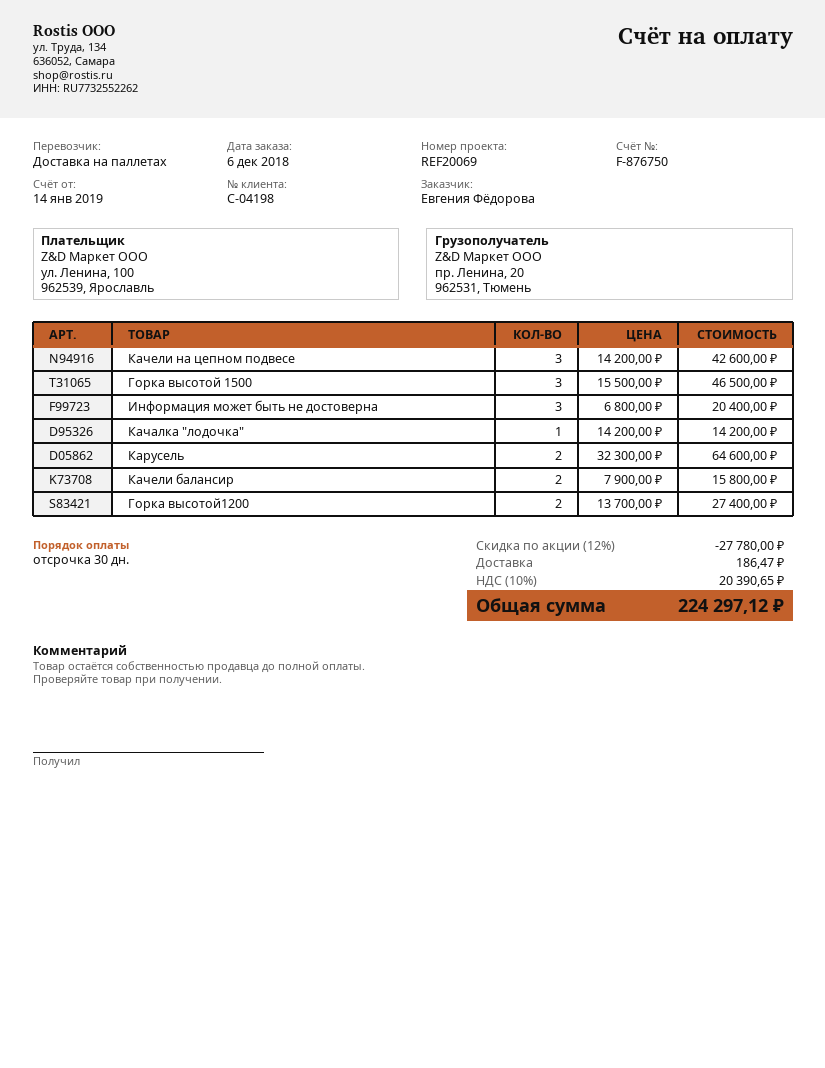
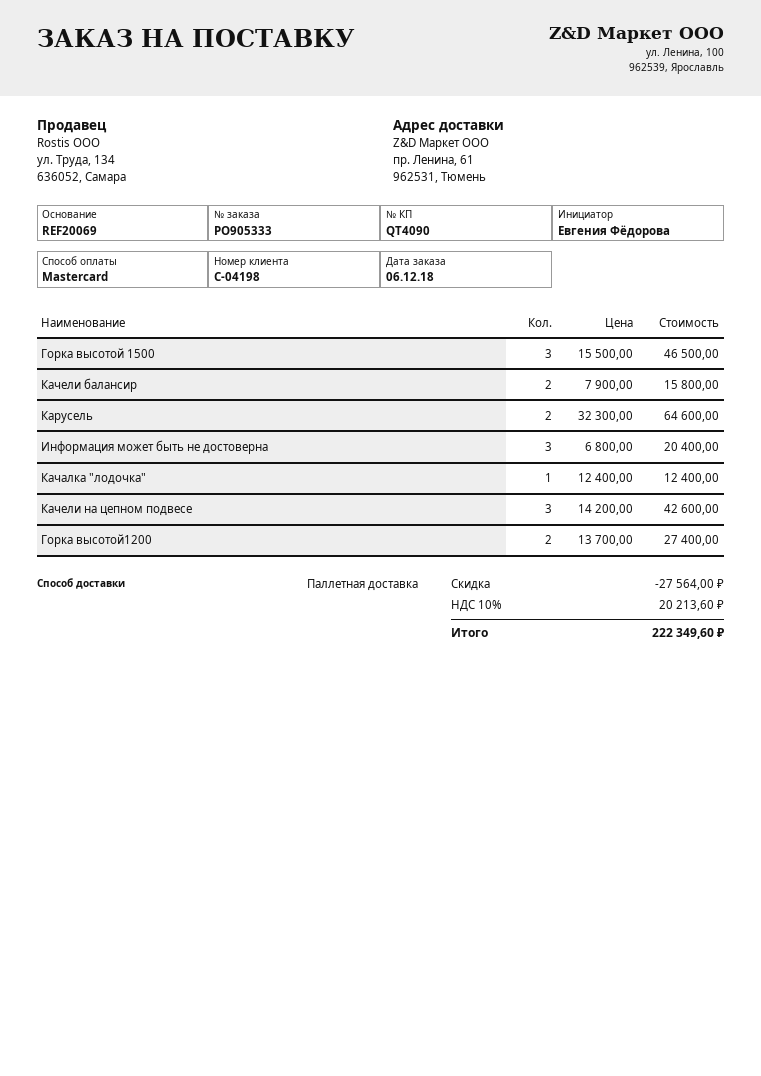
ship to: пр. Ленина, 20, 962531, Тюмень -> пр. Ленина, 61, 962531, Тюмень
Качалка "лодочка": 1 x 14200.00 = 14200.00 -> 1 x 12400.00 = 12400.00
discount: 27780.00 -> 27564.00
shipping: 186.47 -> none
tax: 10% = 20390.65 -> 10% = 20213.60
total: 224297.12 -> 222349.60

